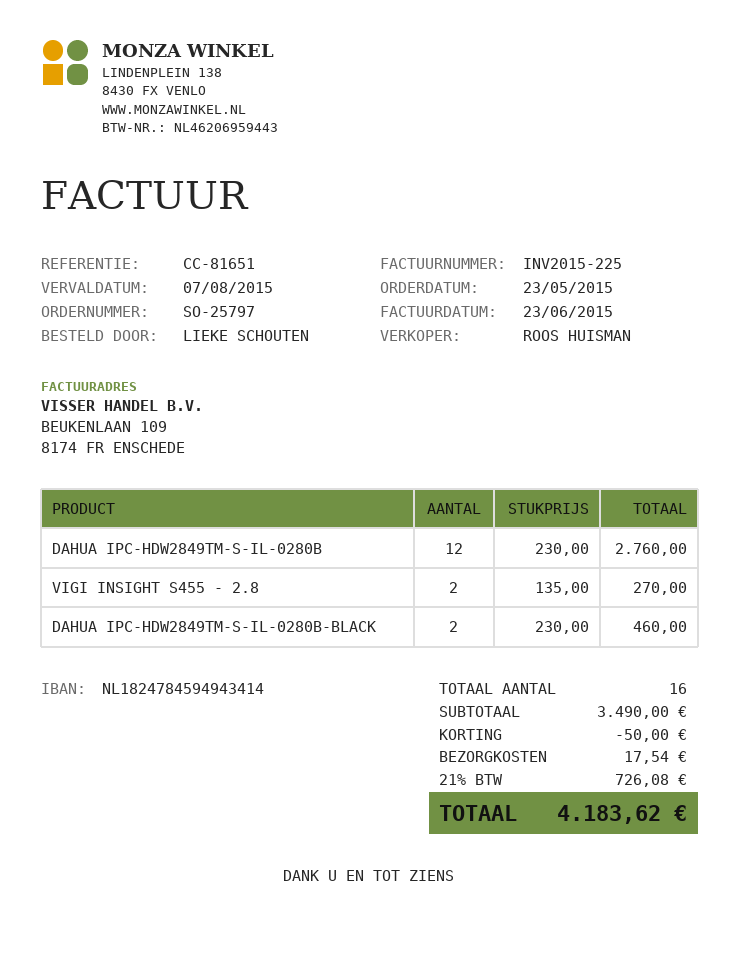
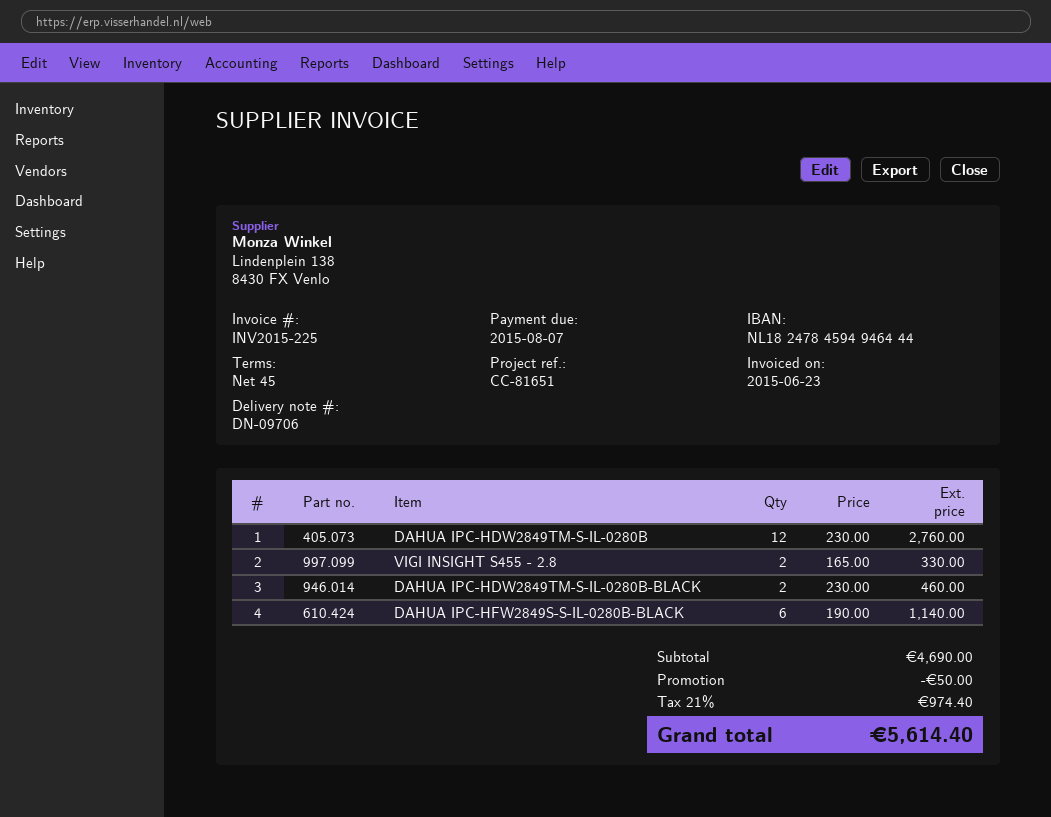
bank account: NL1824784594943414 -> NL1824784594946444
VIGI INSIGHT S455 - 2.8: 2 x 135.00 = 270.00 -> 2 x 165.00 = 330.00
DAHUA IPC-HFW2849S-S-IL-0280B-BLACK: none -> 6 x 190.00 = 1140.00
subtotal: 3490.00 -> 4690.00
shipping: 17.54 -> none
tax: 21% = 726.08 -> 21% = 974.40
total: 4183.62 -> 5614.40

